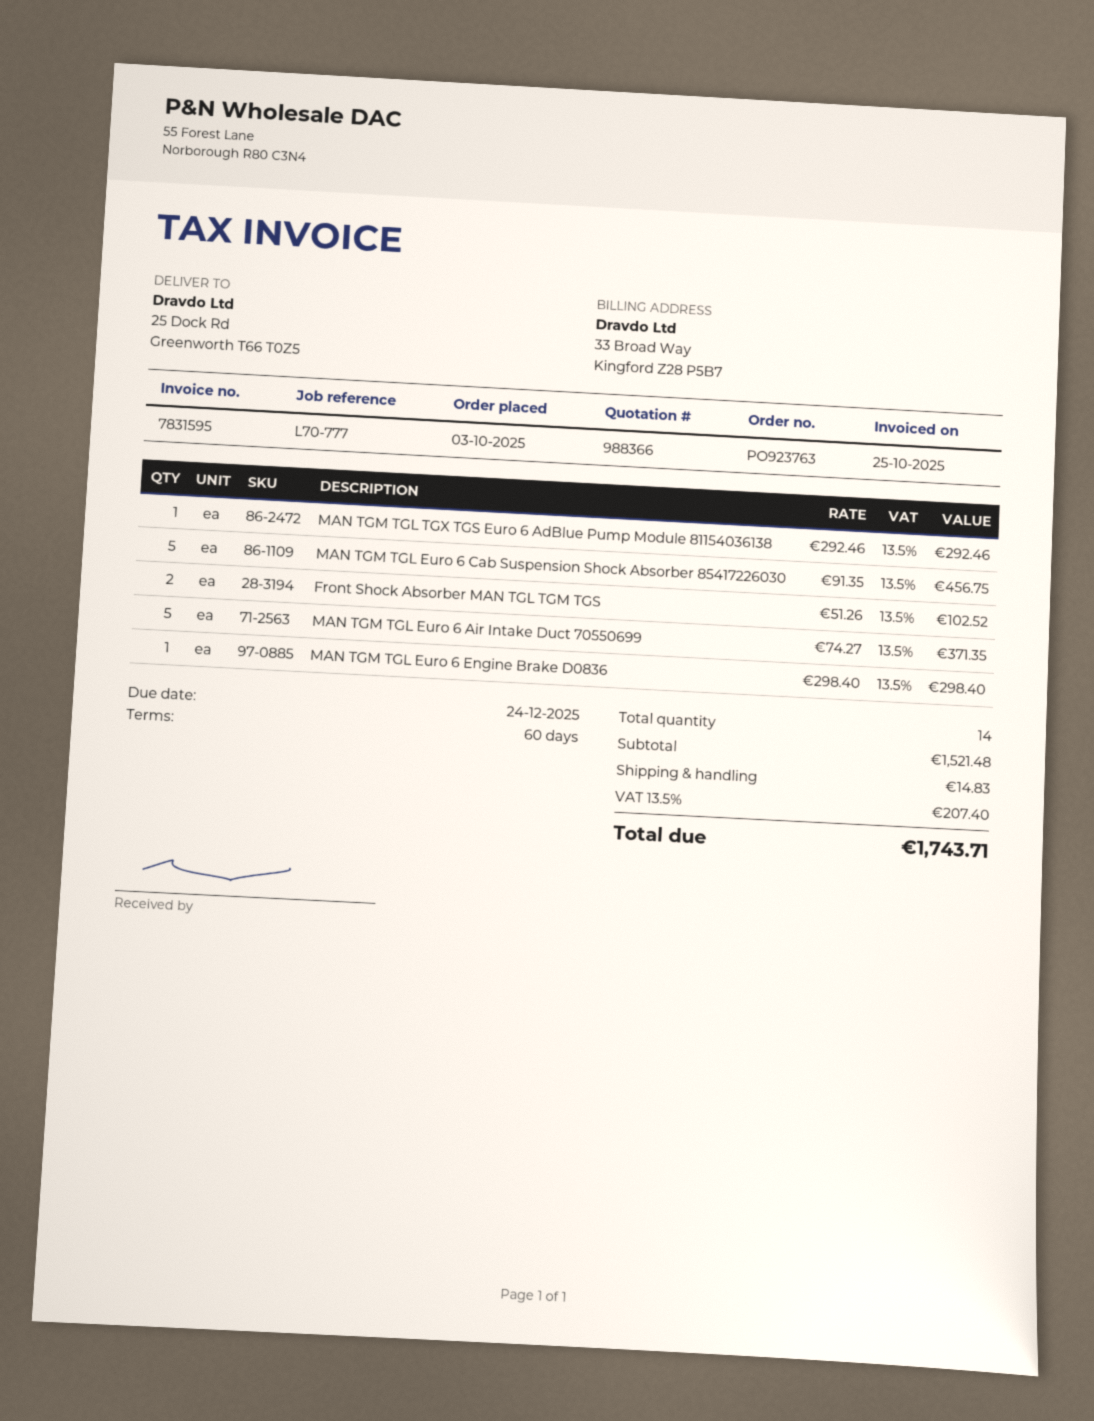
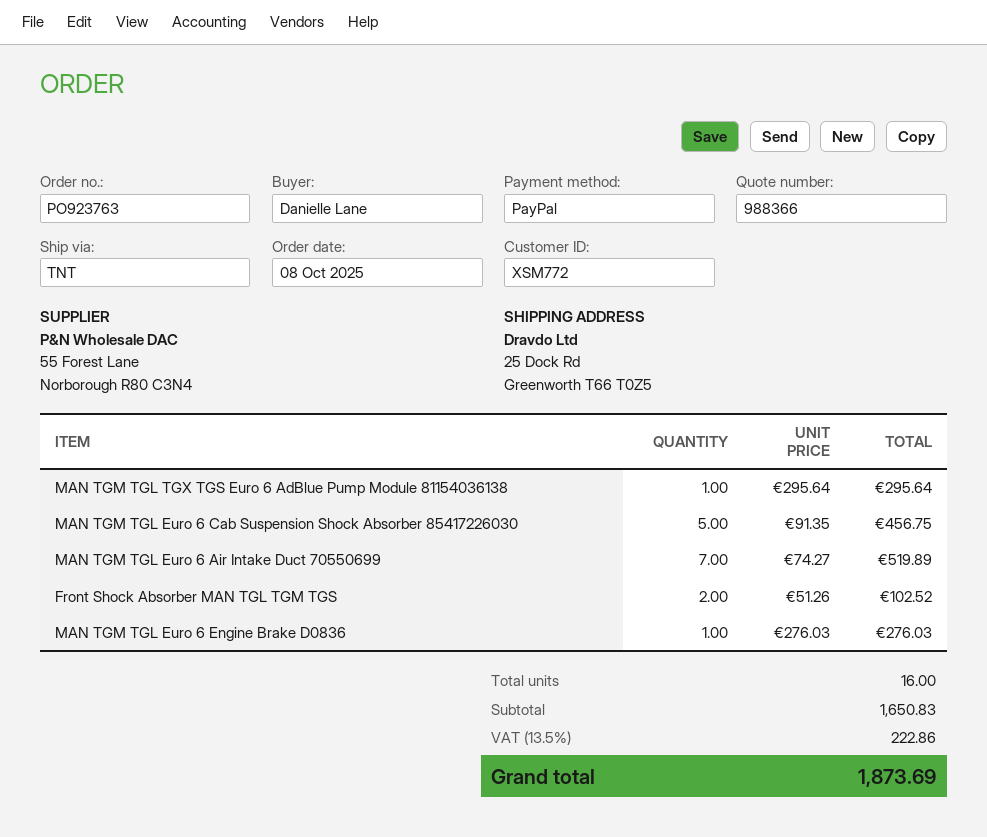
order date: 2025-10-03 -> 2025-10-08
MAN TGM TGL TGX TGS Euro 6 AdBlue Pump Module 81154036138: 1 x 292.46 = 292.46 -> 1 x 295.64 = 295.64
MAN TGM TGL Euro 6 Air Intake Duct 70550699: 5 x 74.27 = 371.35 -> 7 x 74.27 = 519.89
MAN TGM TGL Euro 6 Engine Brake D0836: 1 x 298.40 = 298.40 -> 1 x 276.03 = 276.03
total quantity: 14 -> 16
subtotal: 1521.48 -> 1650.83
shipping: 14.83 -> none
tax: 13.5% = 207.40 -> 13.5% = 222.86
total: 1743.71 -> 1873.69

